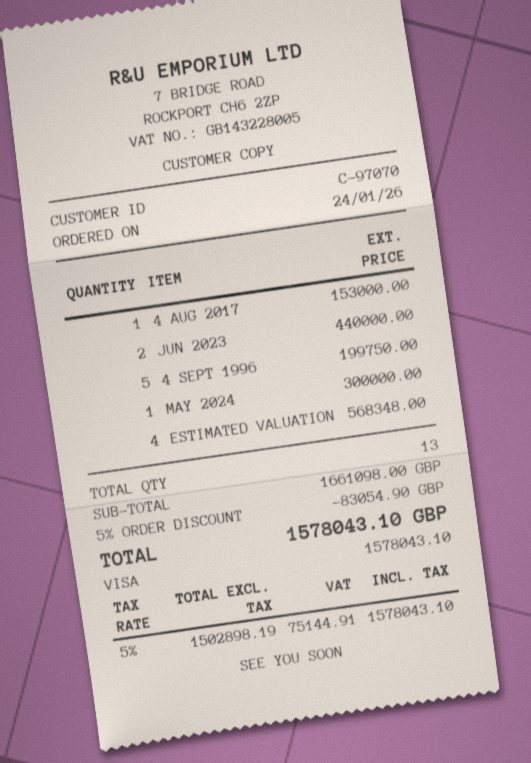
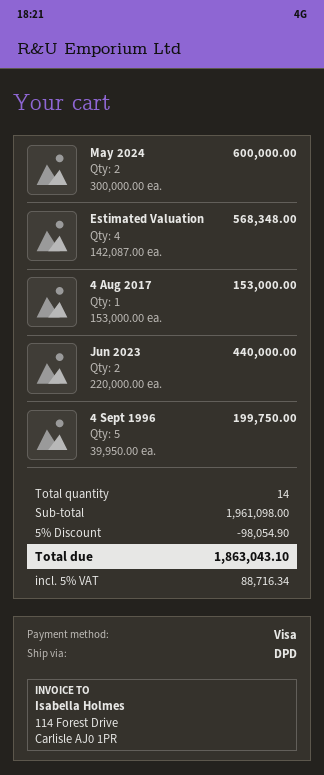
MAY 2024: 1 for 300000.00 -> 2 for 600000.00
total quantity: 13 -> 14
subtotal: 1661098.00 -> 1961098.00
discount: 5% = 83054.90 -> 5% = 98054.90
tax: 5% = 75144.91 -> 5% = 88716.34
total: 1578043.10 -> 1863043.10

